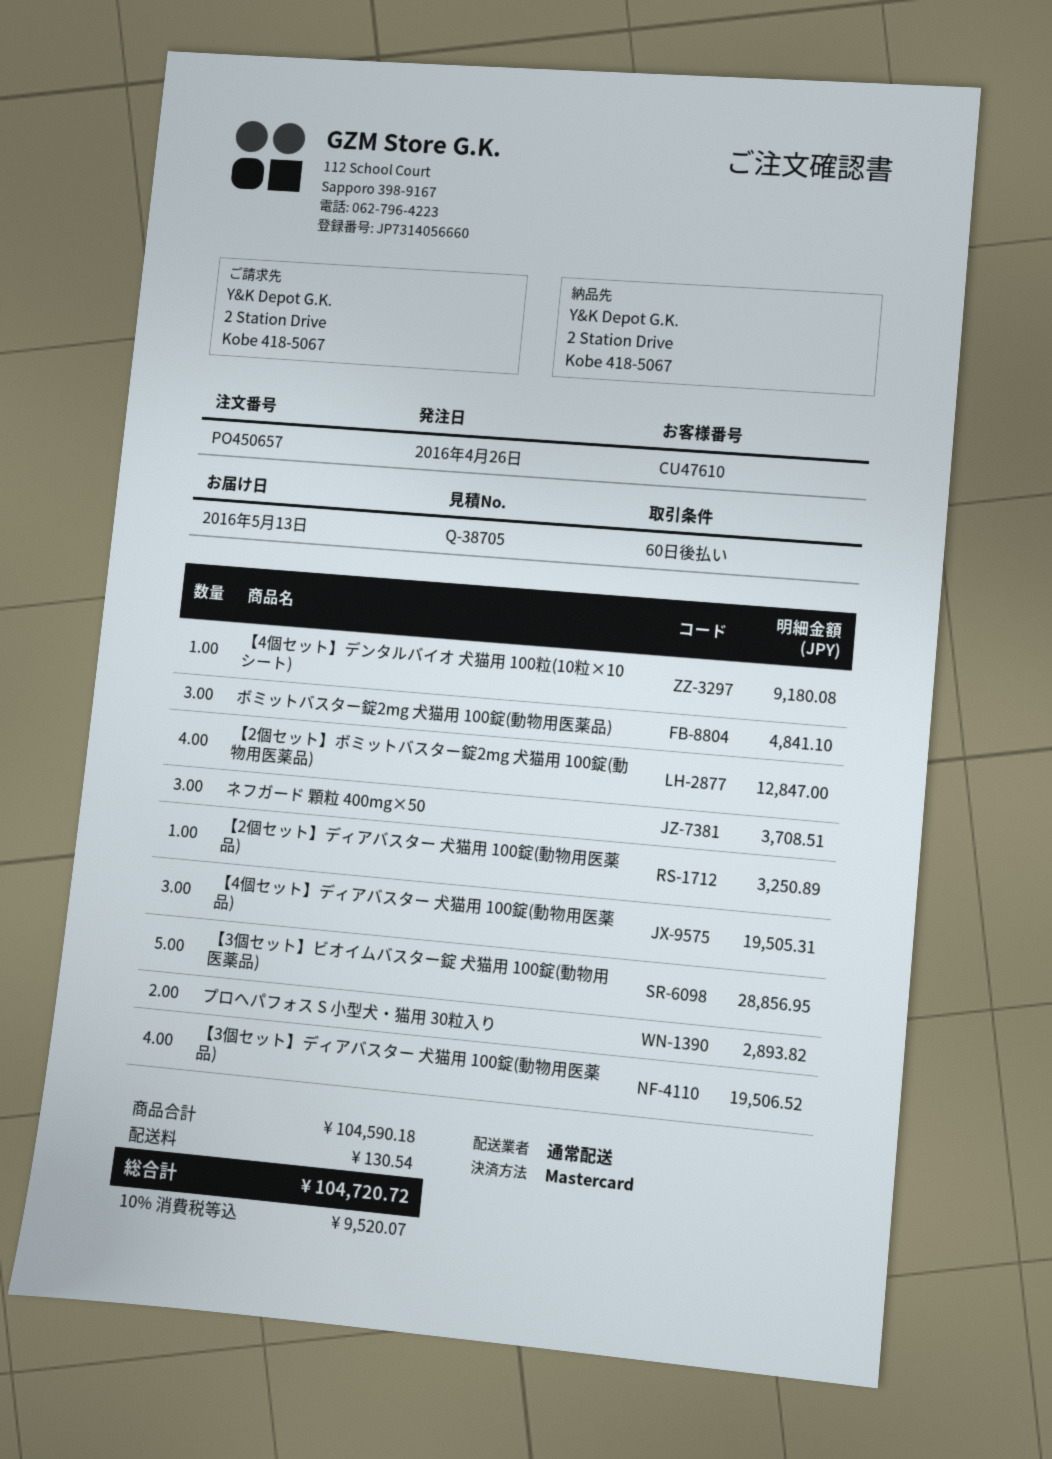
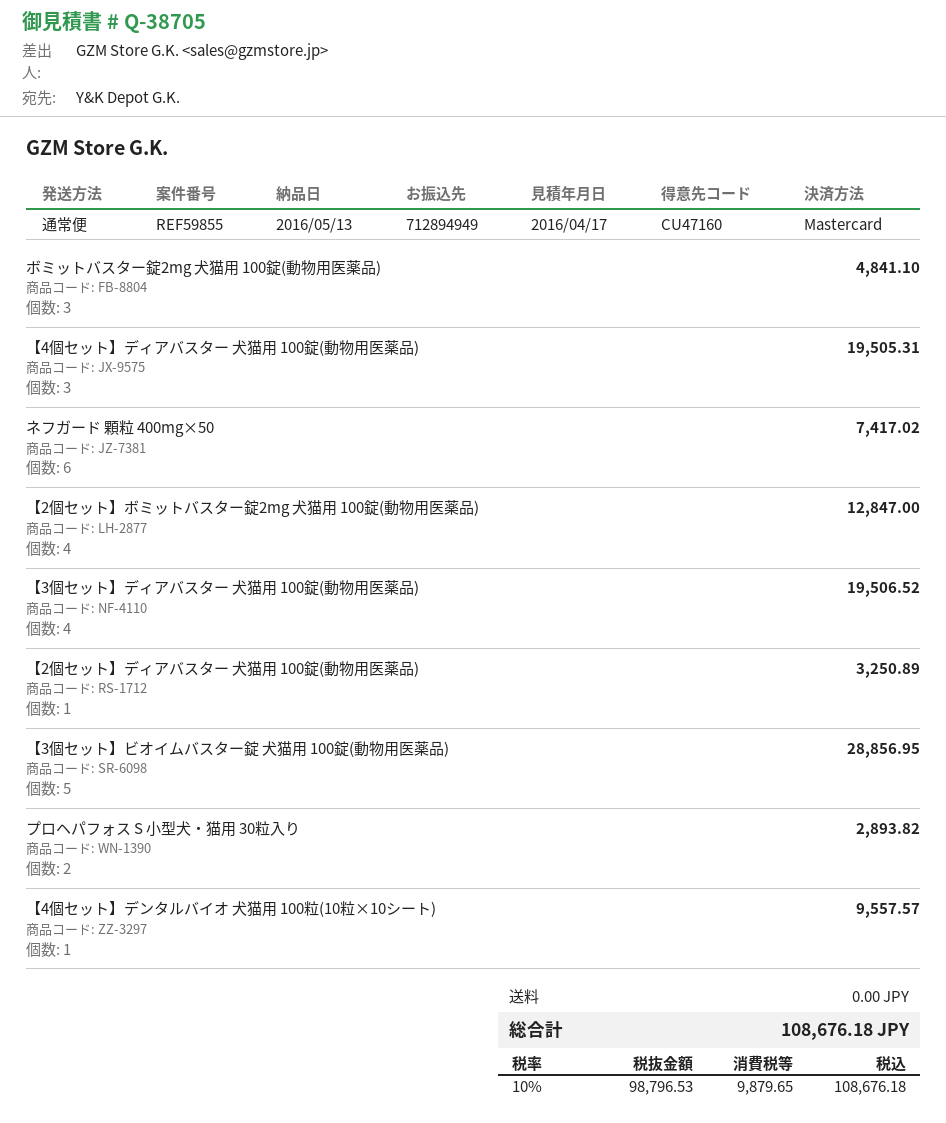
customer number: CU47610 -> CU47160
【4個セット】デンタルバイオ 犬猫用 100粒(10粒×10シート): 1 for 9180.08 -> 1 for 9557.57
ネフガード 顆粒 400mg×50: 3 for 3708.51 -> 6 for 7417.02
shipping: 130.54 -> 0.00
tax: 10% = 9520.07 -> 10% = 9879.65
total: 104720.72 -> 108676.18

